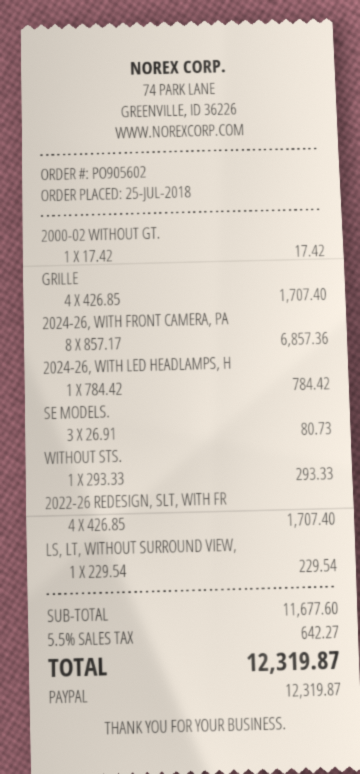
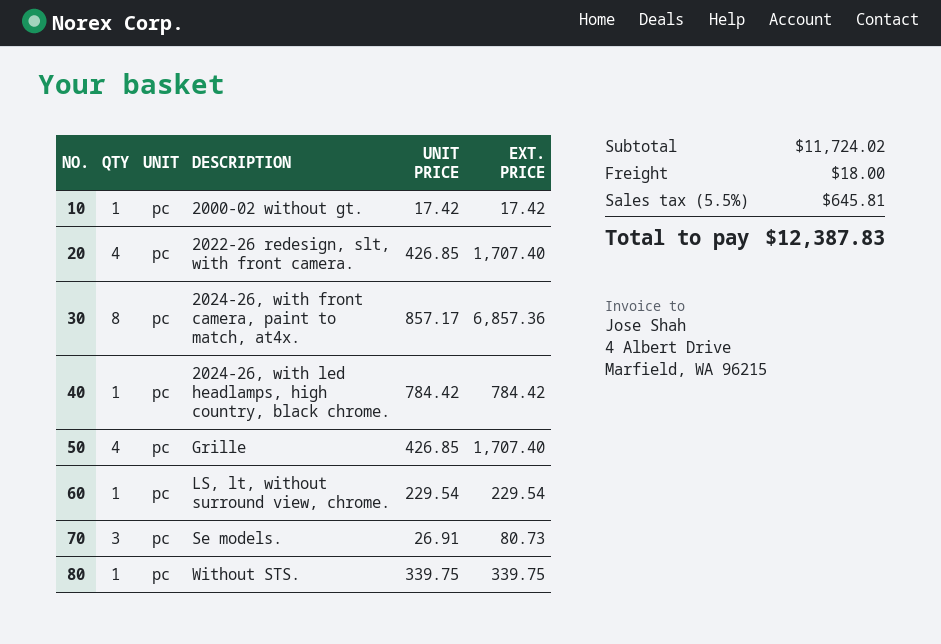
WITHOUT STS.: 1 x 293.33 = 293.33 -> 1 x 339.75 = 339.75
subtotal: 11677.60 -> 11724.02
shipping: none -> 18.00
tax: 5.5% = 642.27 -> 5.5% = 645.81
total: 12319.87 -> 12387.83

